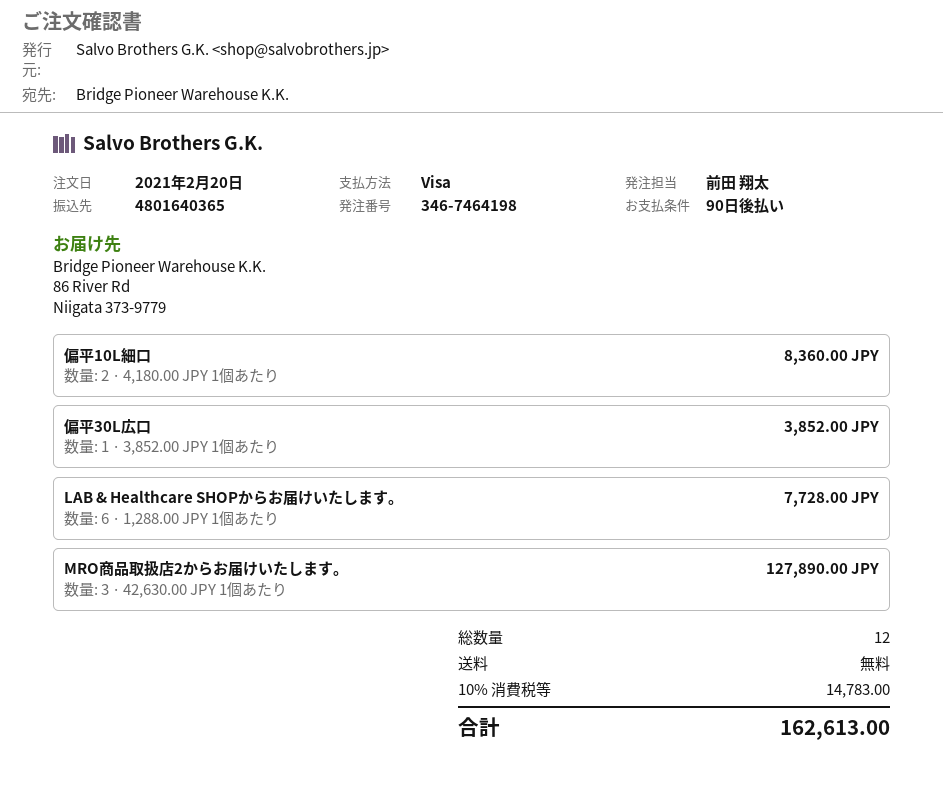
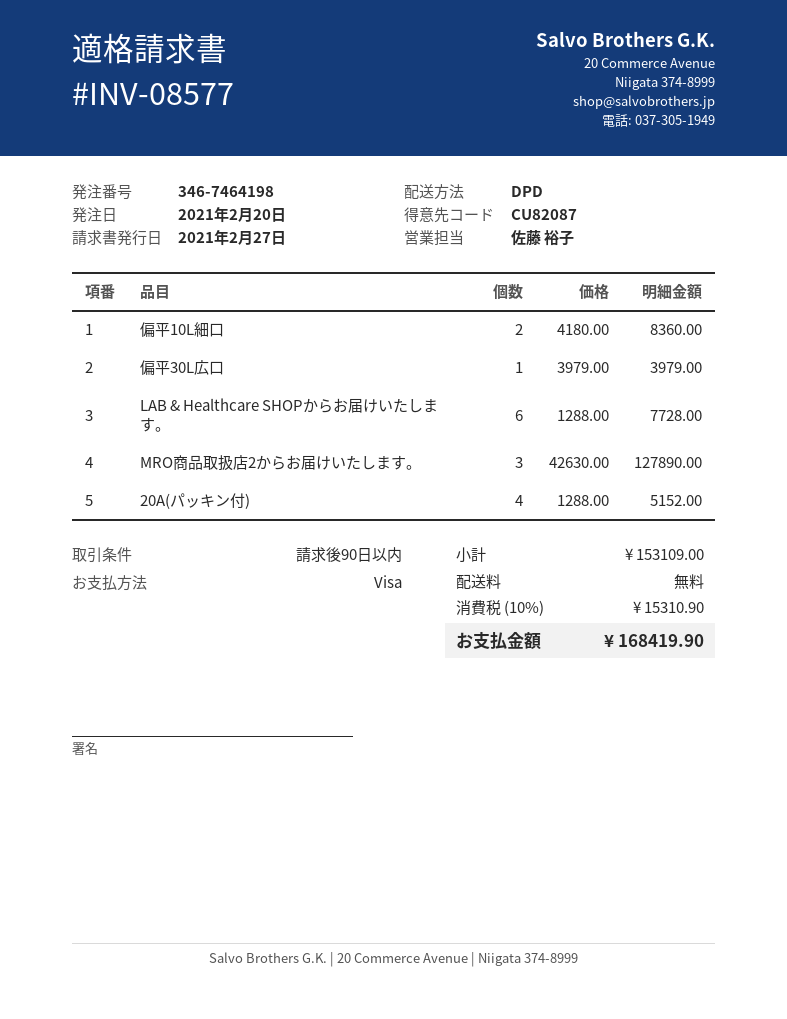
偏平30L広口: 1 x 3852.00 = 3852.00 -> 1 x 3979.00 = 3979.00
20A(パッキン付): none -> 4 x 1288.00 = 5152.00
tax: 10% = 14783.00 -> 10% = 15310.90
total: 162613.00 -> 168419.90

